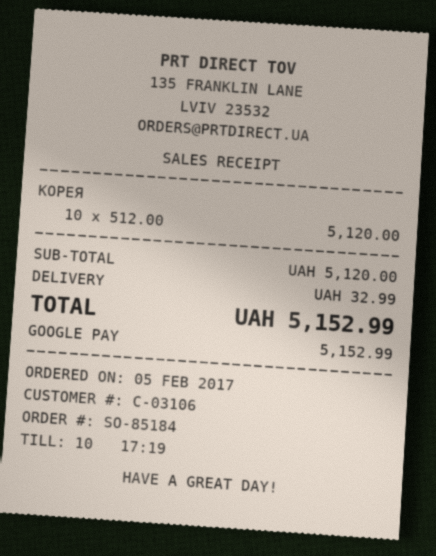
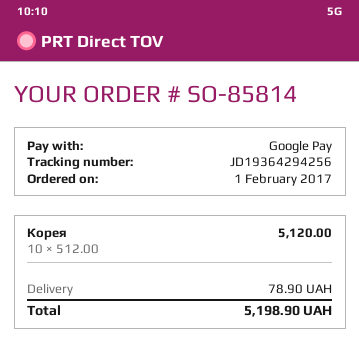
order number: SO-85184 -> SO-85814
order date: 2017-02-05 -> 2017-02-01
shipping: 32.99 -> 78.90
total: 5152.99 -> 5198.90

